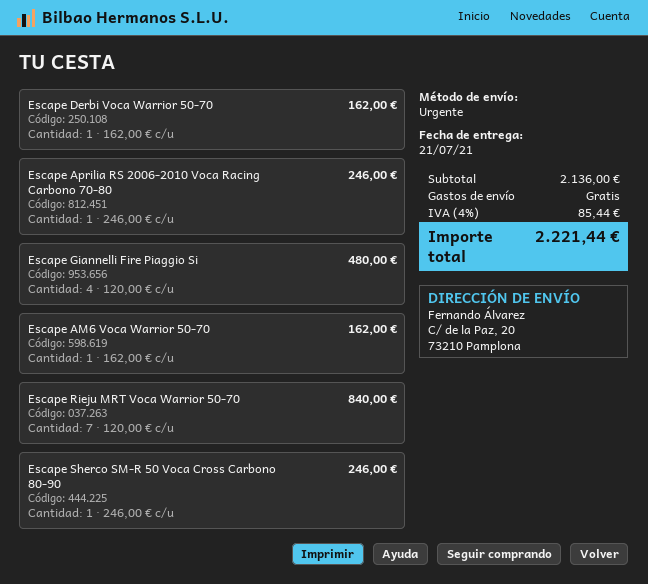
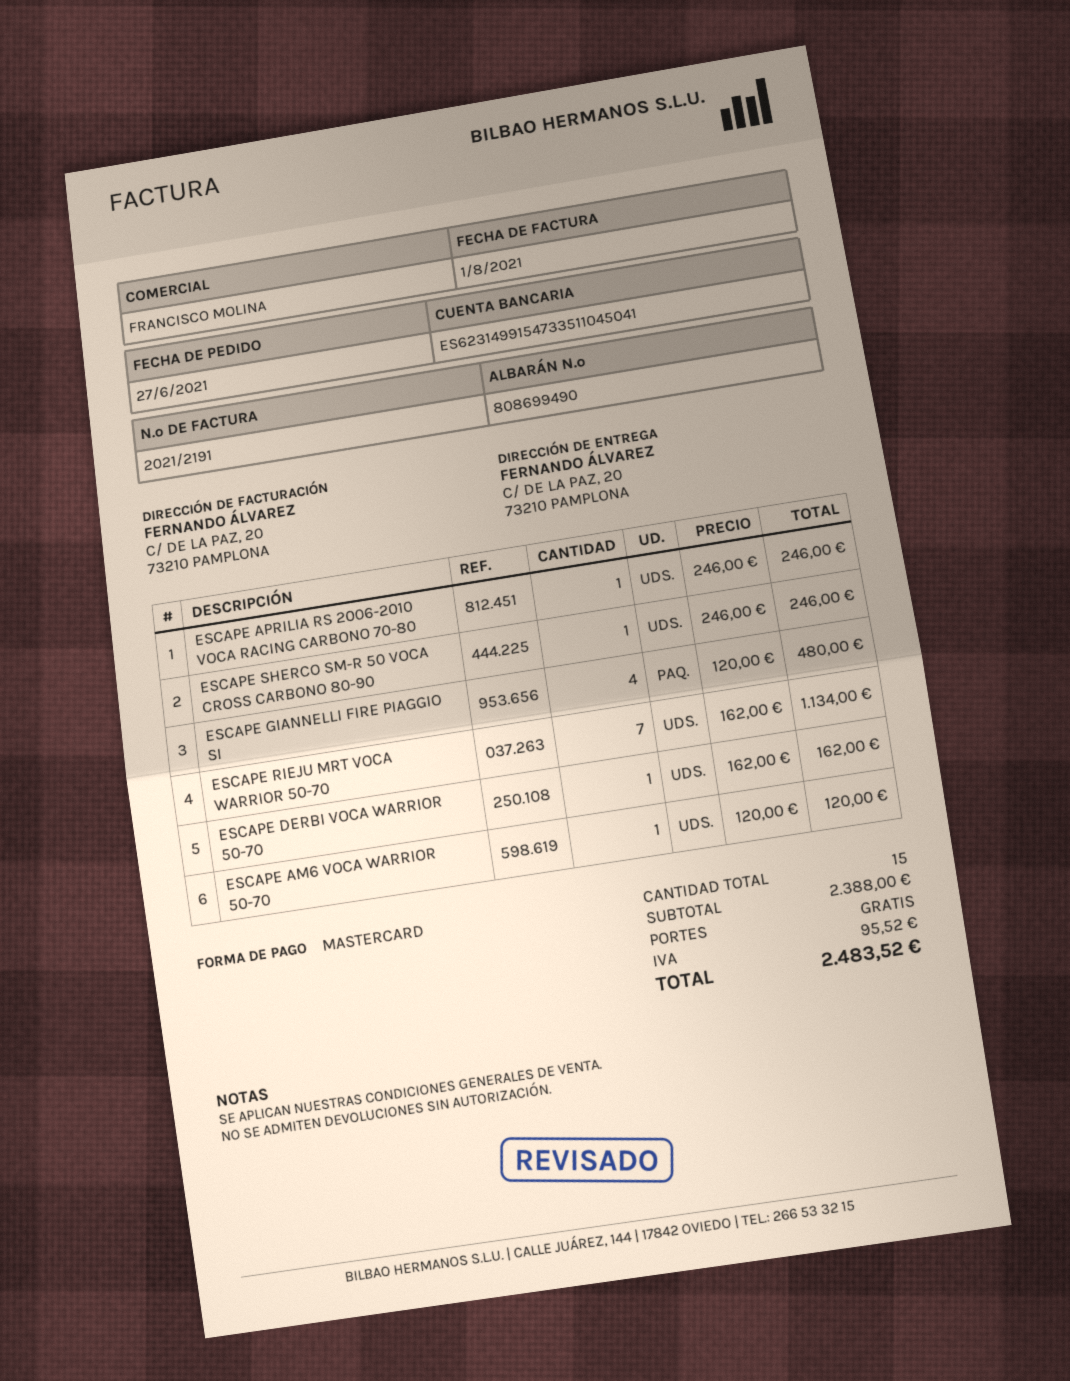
Escape AM6 Voca Warrior 50-70: 1 x 162.00 = 162.00 -> 1 x 120.00 = 120.00
Escape Rieju MRT Voca Warrior 50-70: 7 x 120.00 = 840.00 -> 7 x 162.00 = 1134.00
subtotal: 2136.00 -> 2388.00
tax: 85.44 -> 95.52
total: 2221.44 -> 2483.52

